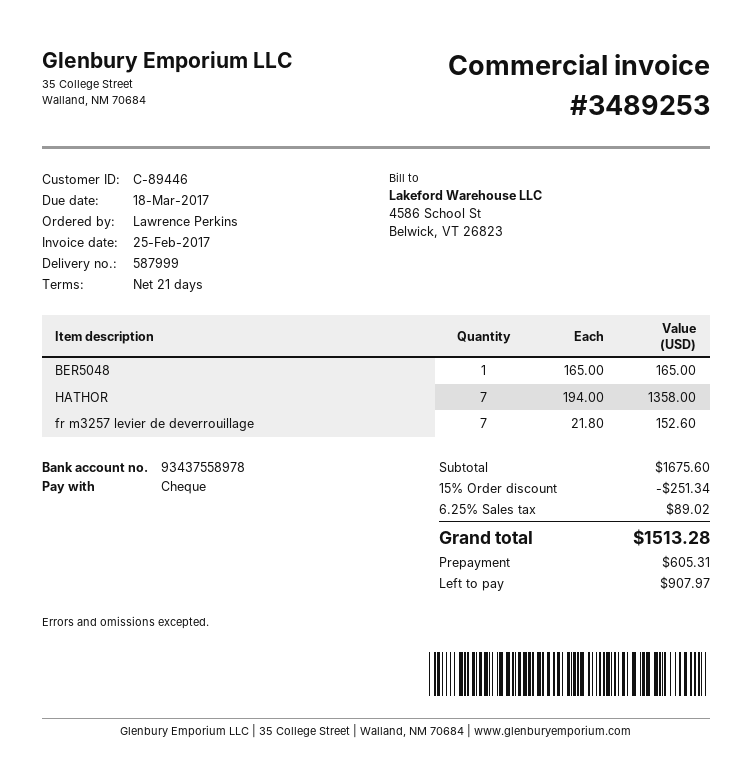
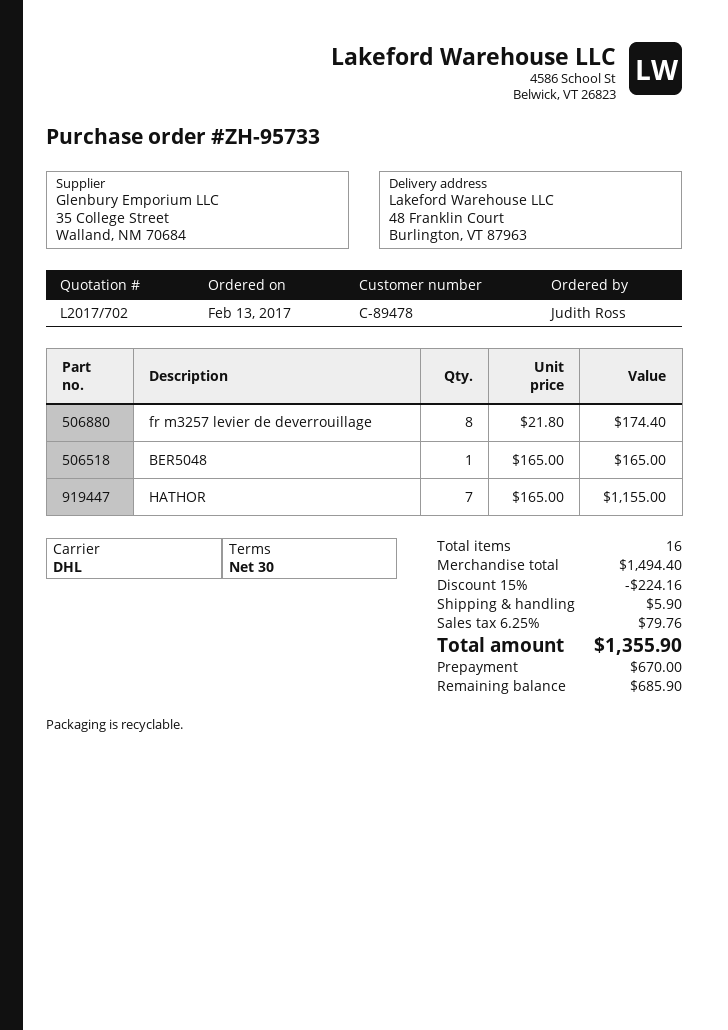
payment terms: 21 days -> 30 days
customer number: C-89446 -> C-89478
ordered by: Lawrence Perkins -> Judith Ross
HATHOR: 7 x 194.00 = 1358.00 -> 7 x 165.00 = 1155.00
fr m3257 levier de deverrouillage: 7 x 21.80 = 152.60 -> 8 x 21.80 = 174.40
subtotal: 1675.60 -> 1494.40
discount: 15% = 251.34 -> 15% = 224.16
shipping: none -> 5.90
tax: 6.25% = 89.02 -> 6.25% = 79.76
total: 1513.28 -> 1355.90
deposit: 605.31 -> 670.00
balance: 907.97 -> 685.90

